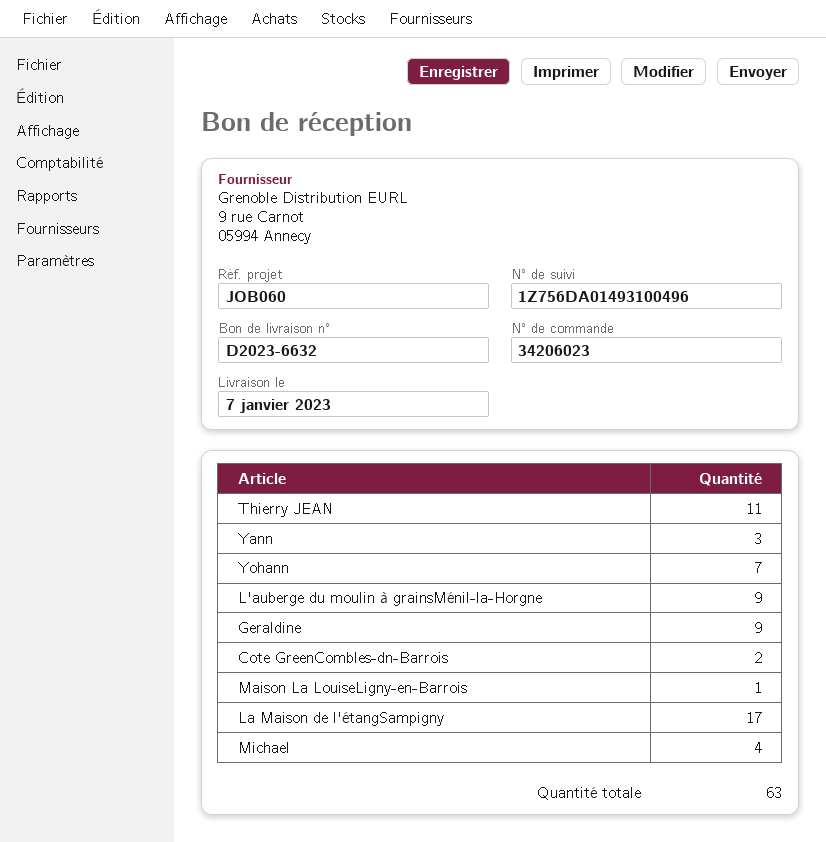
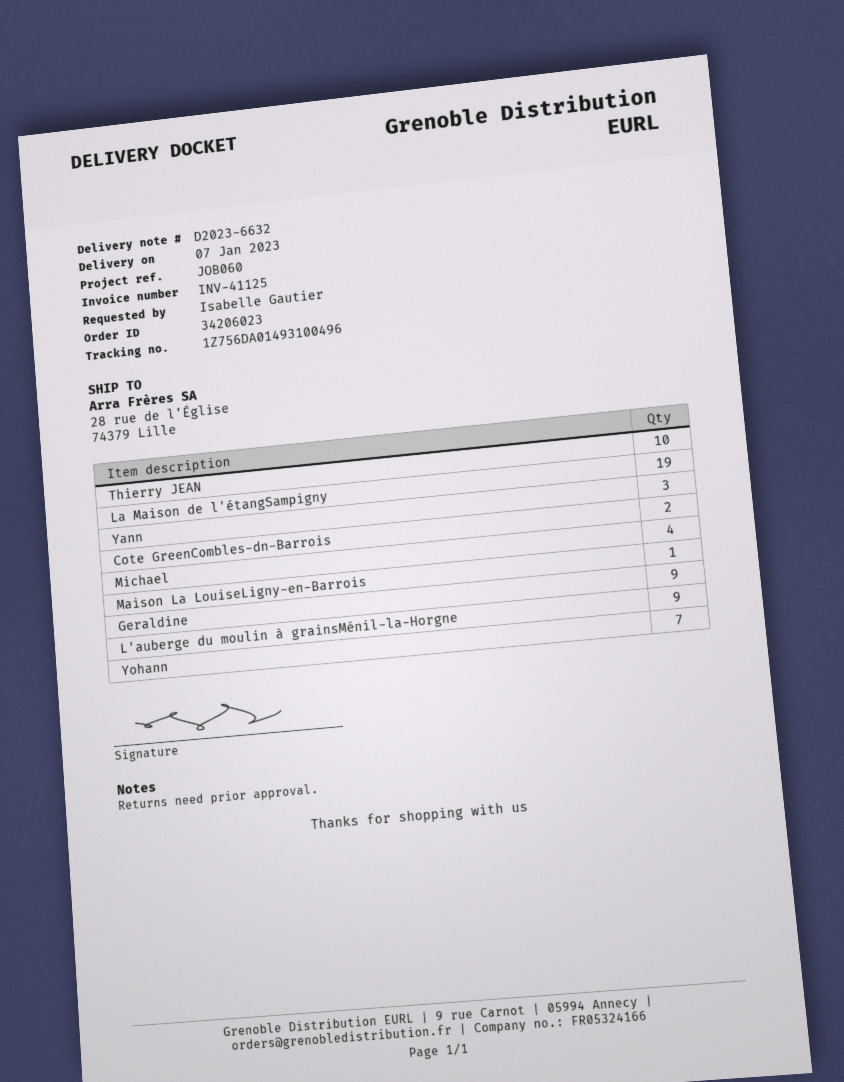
Thierry JEAN: 11 -> 10
La Maison de l'étangSampigny: 17 -> 19

